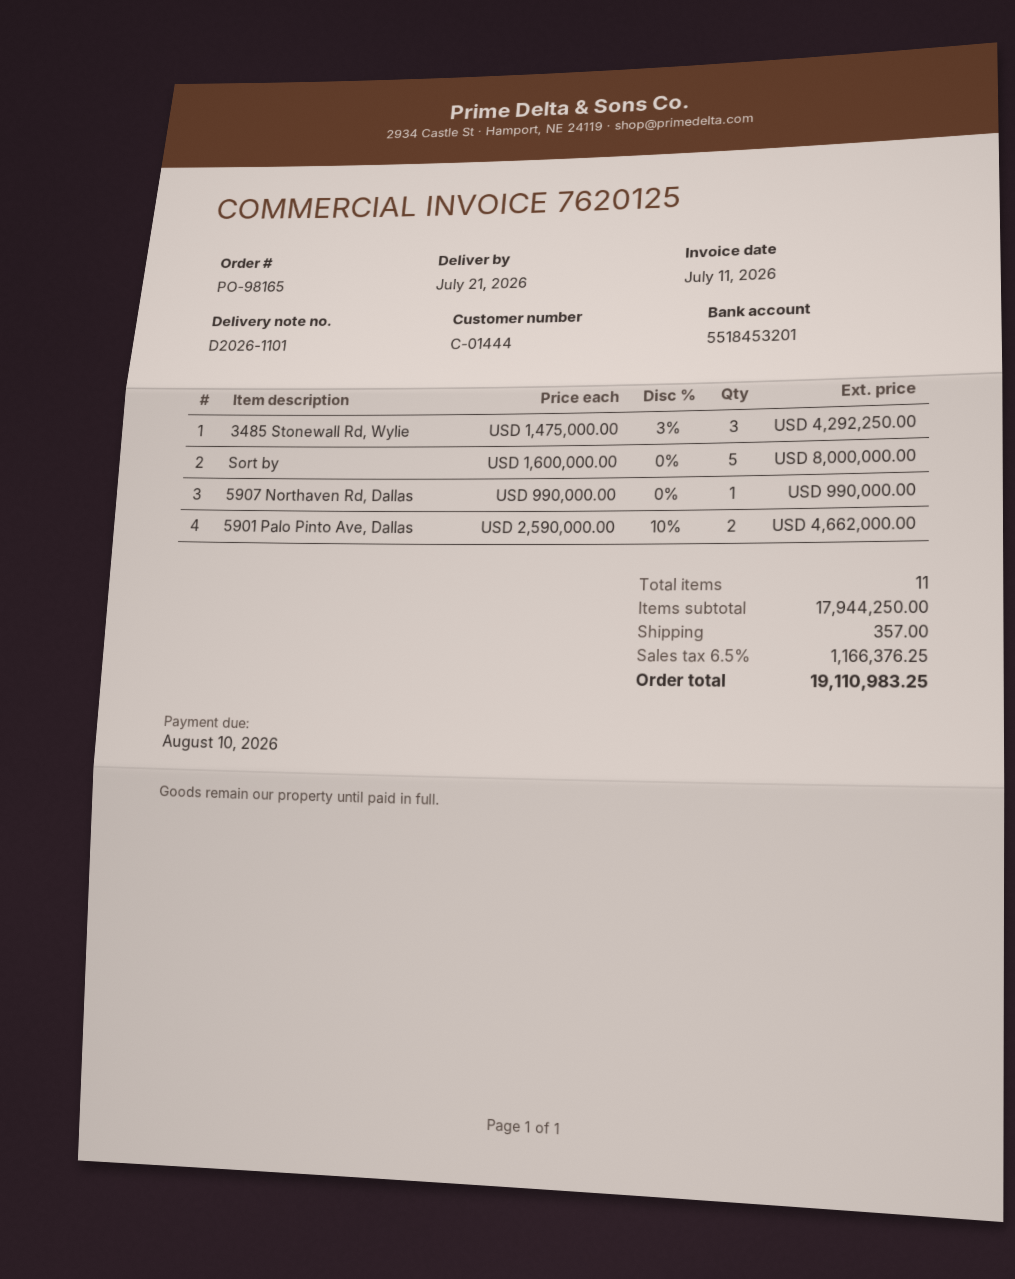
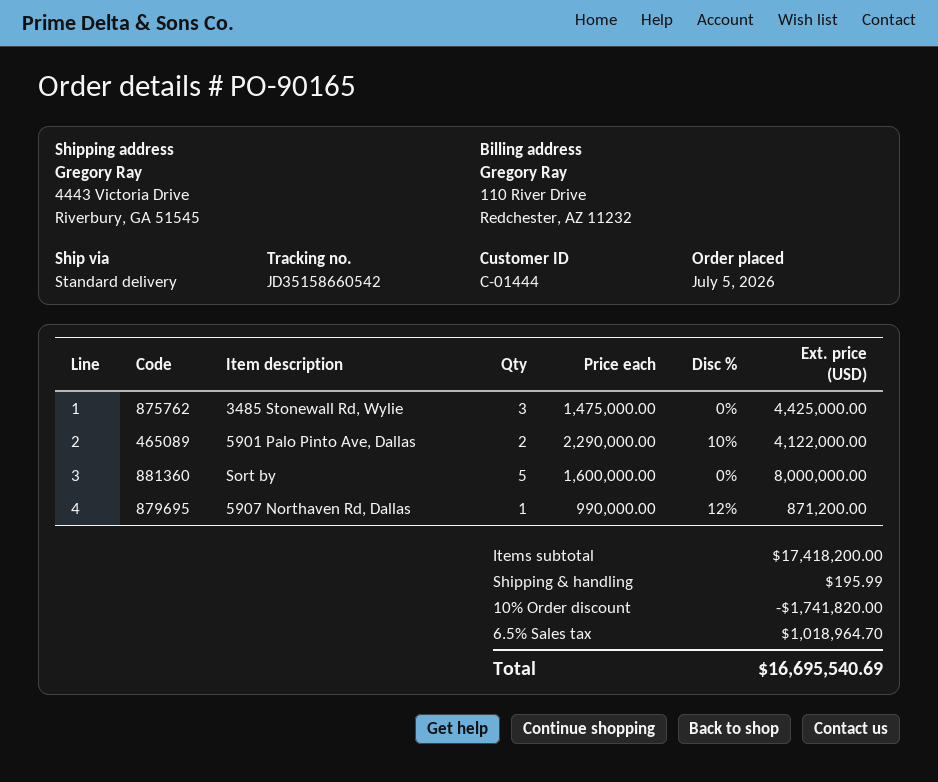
order number: PO-98165 -> PO-90165
3485 Stonewall Rd, Wylie: 3 x 1475000.00 - 3% = 4292250.00 -> 3 x 1475000.00 = 4425000.00
5907 Northaven Rd, Dallas: 1 x 990000.00 = 990000.00 -> 1 x 990000.00 - 12% = 871200.00
5901 Palo Pinto Ave, Dallas: 2 x 2590000.00 - 10% = 4662000.00 -> 2 x 2290000.00 - 10% = 4122000.00
subtotal: 17944250.00 -> 17418200.00
discount: none -> 10% = 1741820.00
shipping: 357.00 -> 195.99
tax: 6.5% = 1166376.25 -> 6.5% = 1018964.70
total: 19110983.25 -> 16695540.69

